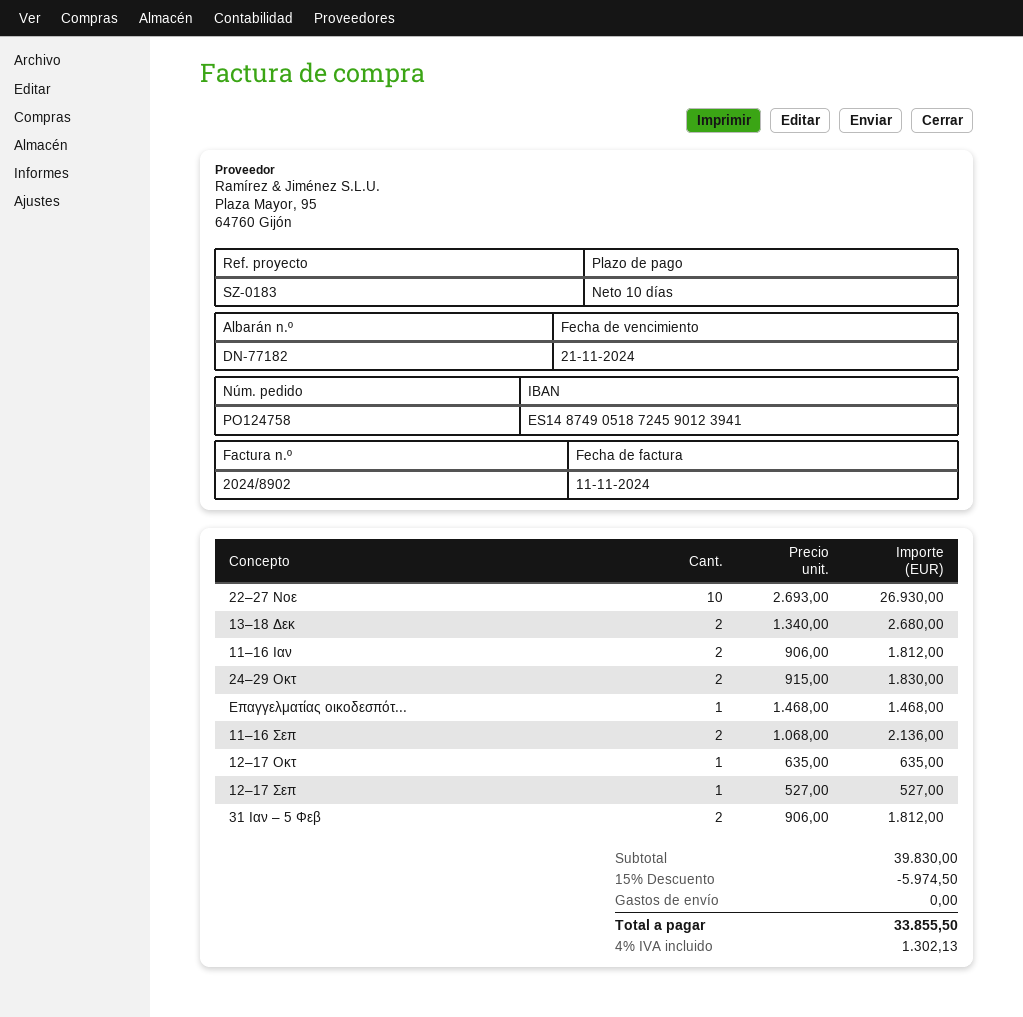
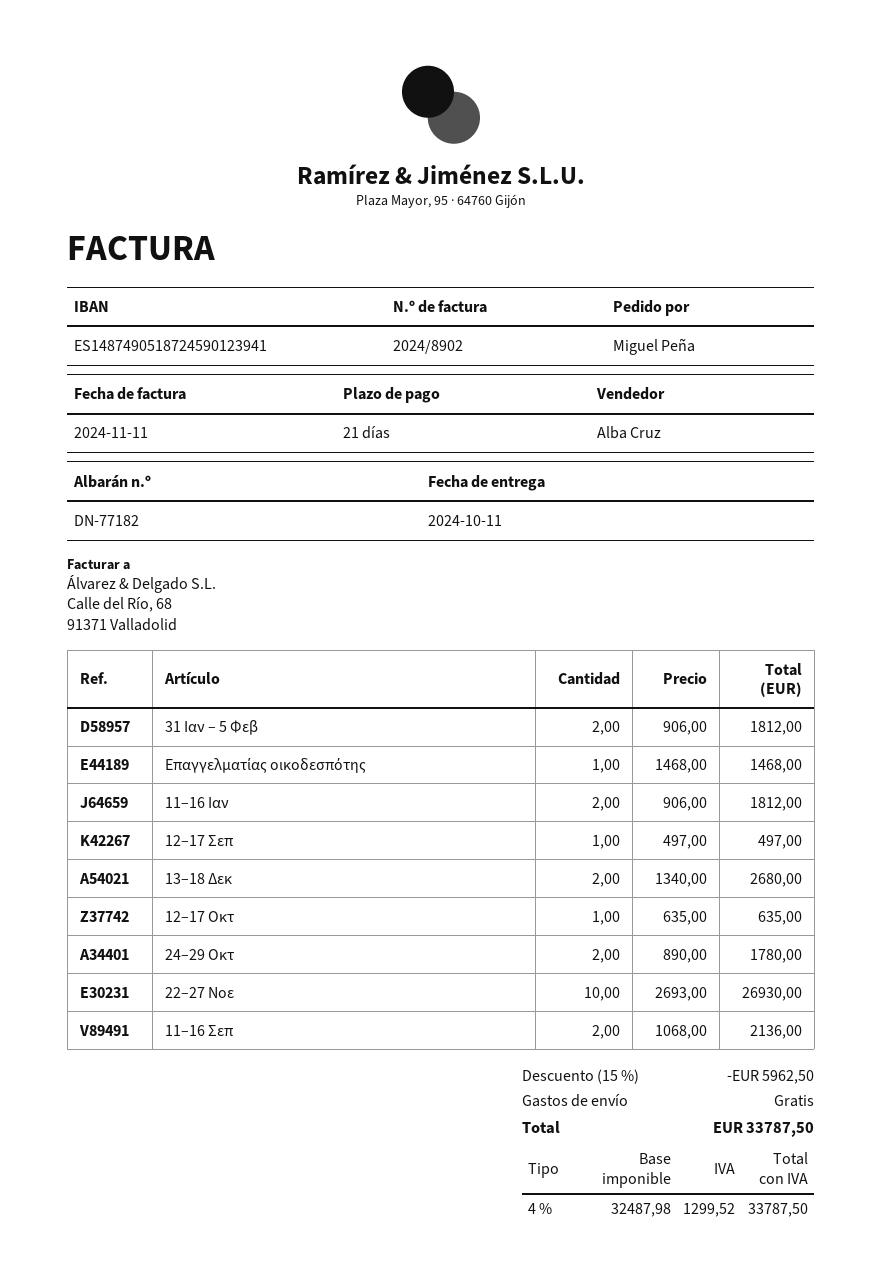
payment terms: 10 days -> 21 days
24–29 Οκτ: 2 x 915.00 = 1830.00 -> 2 x 890.00 = 1780.00
12–17 Σεπ: 1 x 527.00 = 527.00 -> 1 x 497.00 = 497.00
discount: 15% = 5974.50 -> 15% = 5962.50
tax: 4% = 1302.13 -> 4% = 1299.52
total: 33855.50 -> 33787.50

